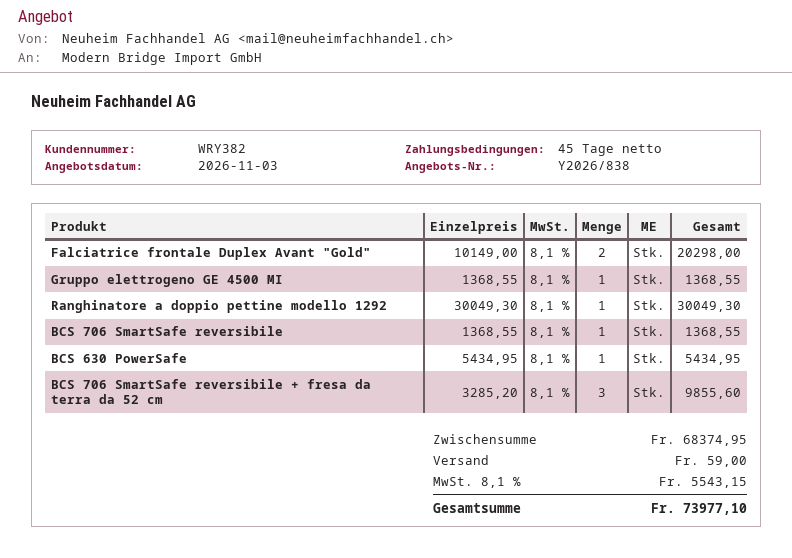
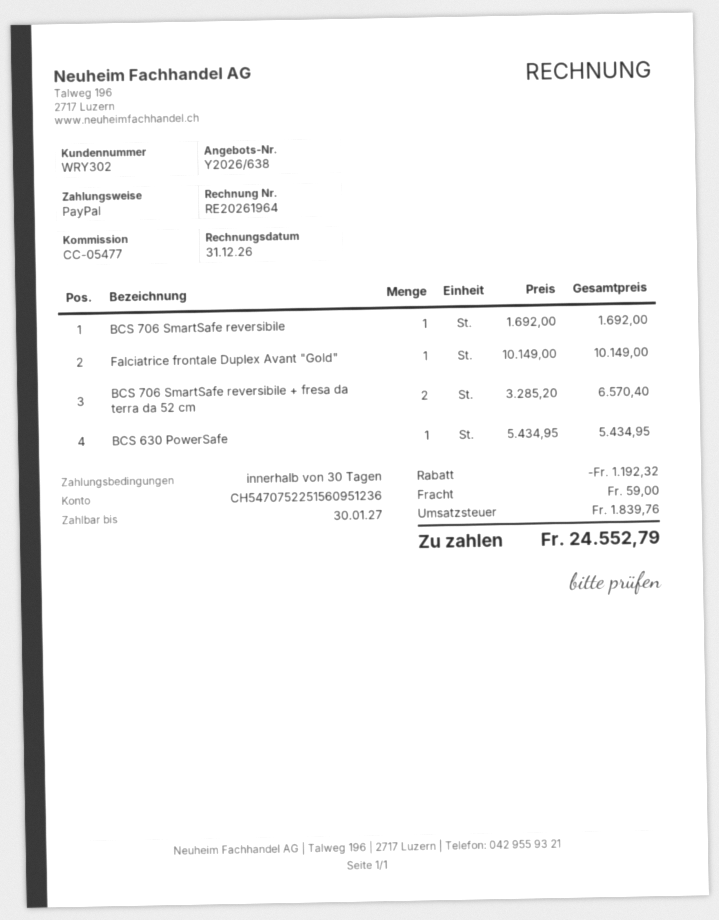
quote number: Y2026/838 -> Y2026/638
payment terms: 45 days -> 30 days
customer number: WRY382 -> WRY302
Falciatrice frontale Duplex Avant "Gold": 2 x 10149.00 = 20298.00 -> 1 x 10149.00 = 10149.00
Gruppo elettrogeno GE 4500 MI: 1 x 1368.55 = 1368.55 -> none
Ranghinatore a doppio pettine modello 1292: 1 x 30049.30 = 30049.30 -> none
BCS 706 SmartSafe reversibile: 1 x 1368.55 = 1368.55 -> 1 x 1692.00 = 1692.00
BCS 706 SmartSafe reversibile + fresa da terra da 52 cm: 3 x 3285.20 = 9855.60 -> 2 x 3285.20 = 6570.40
discount: none -> 1192.32
tax: 5543.15 -> 1839.76
total: 73977.10 -> 24552.79

